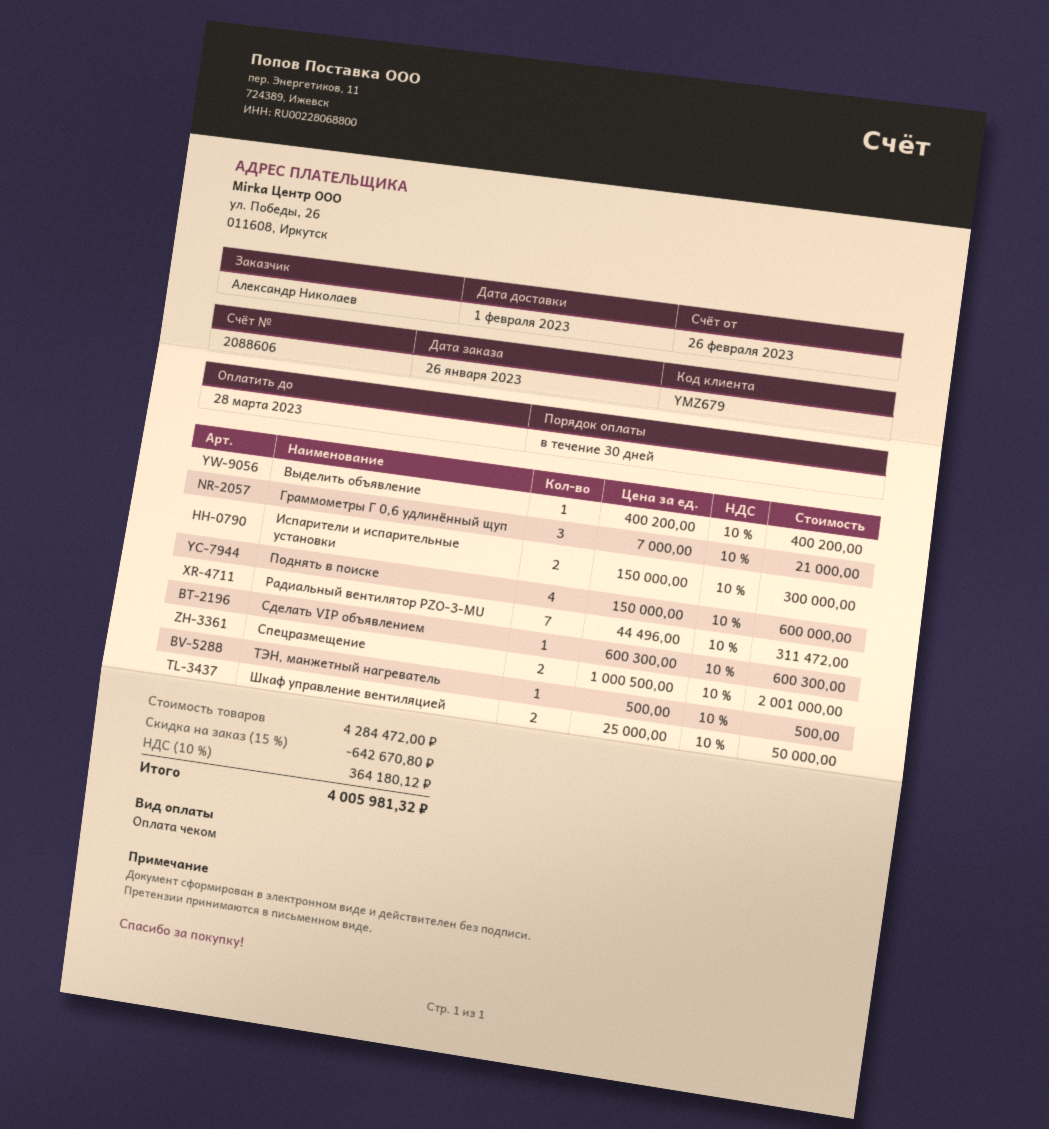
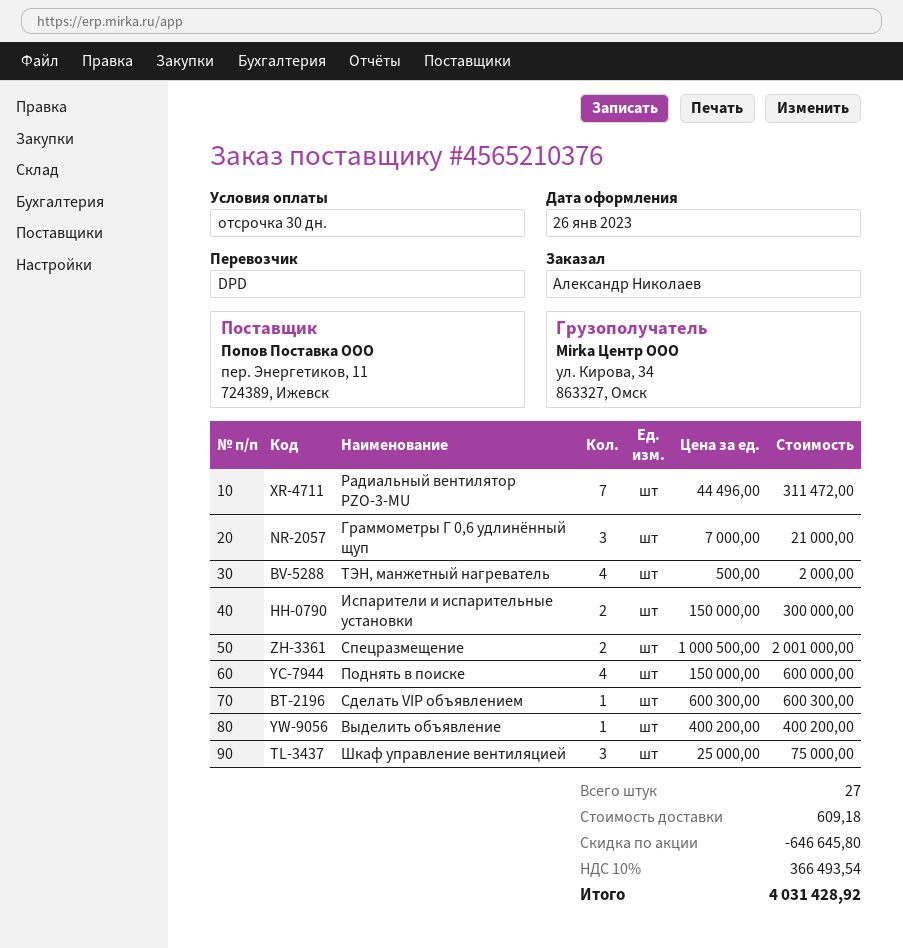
ТЭН, манжетный нагреватель: 1 x 500.00 = 500.00 -> 4 x 500.00 = 2000.00
Шкаф управление вентиляцией: 2 x 25000.00 = 50000.00 -> 3 x 25000.00 = 75000.00
discount: 642670.80 -> 646645.80
shipping: none -> 609.18
tax: 10% = 364180.12 -> 10% = 366493.54
total: 4005981.32 -> 4031428.92

